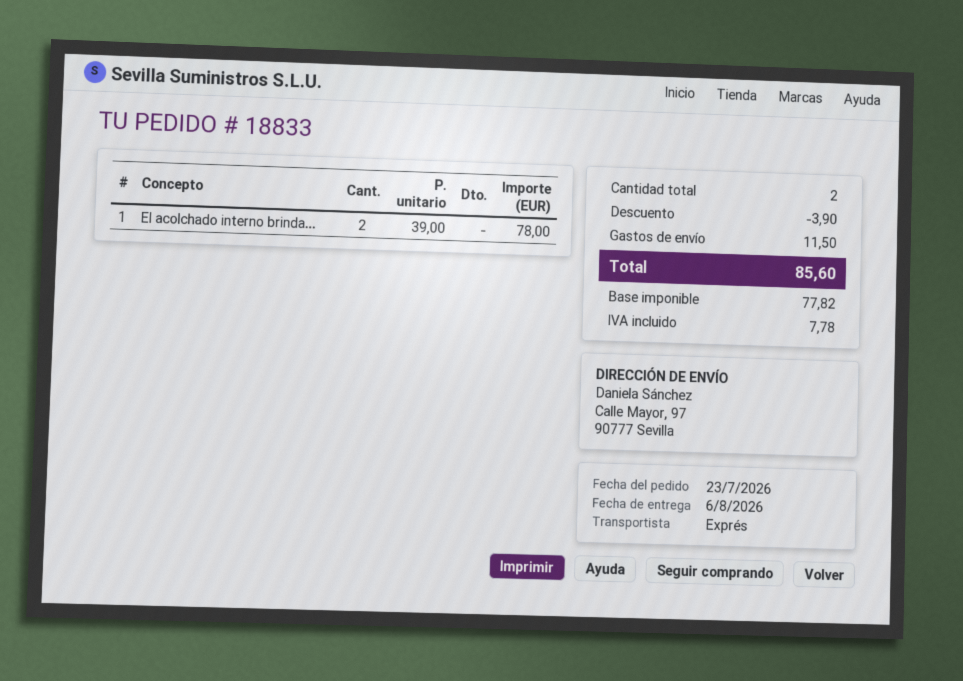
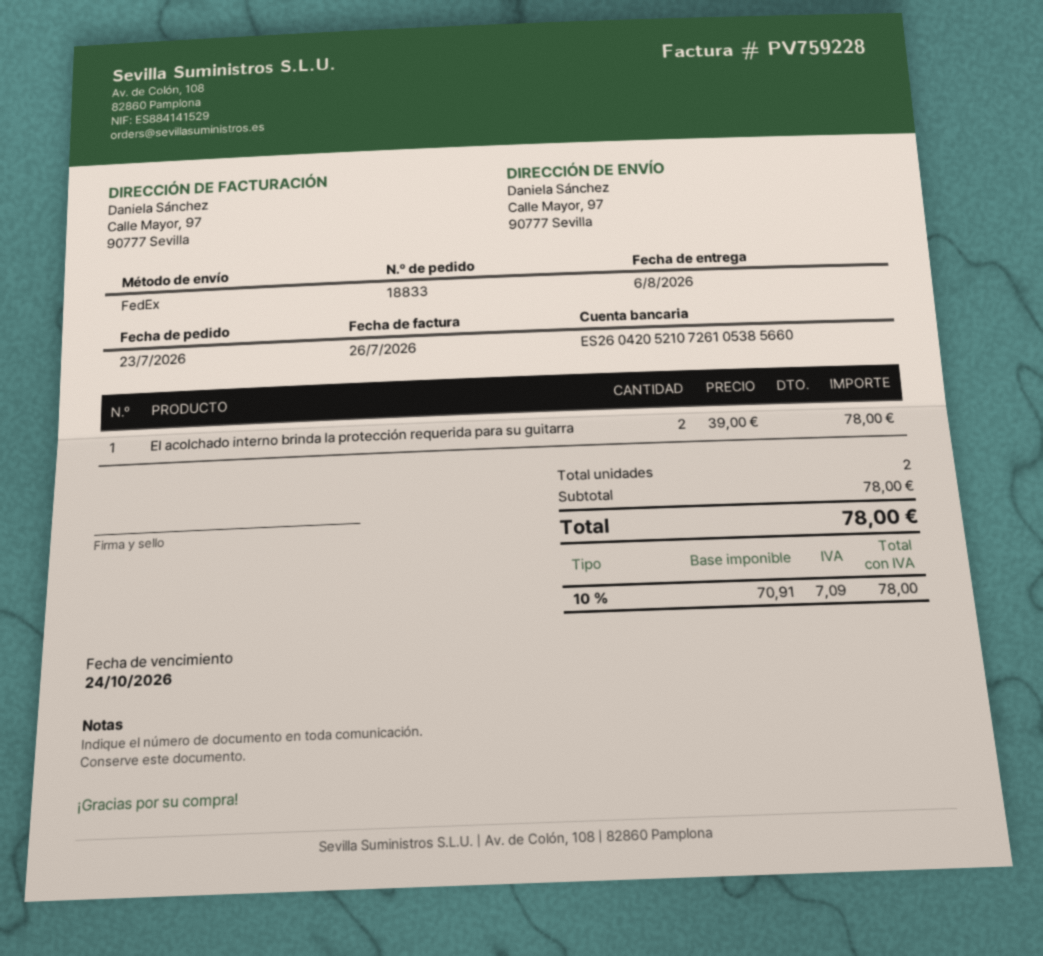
shipping method: express -> FedEx
discount: 3.90 -> none
shipping: 11.50 -> none
net: 77.82 -> 70.91
tax: 7.78 -> 7.09
total: 85.60 -> 78.00

